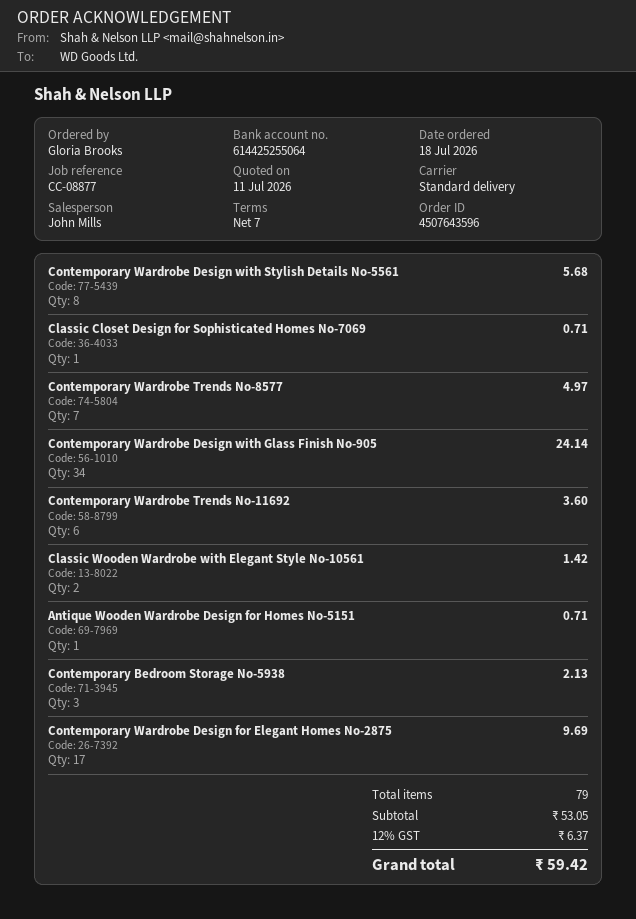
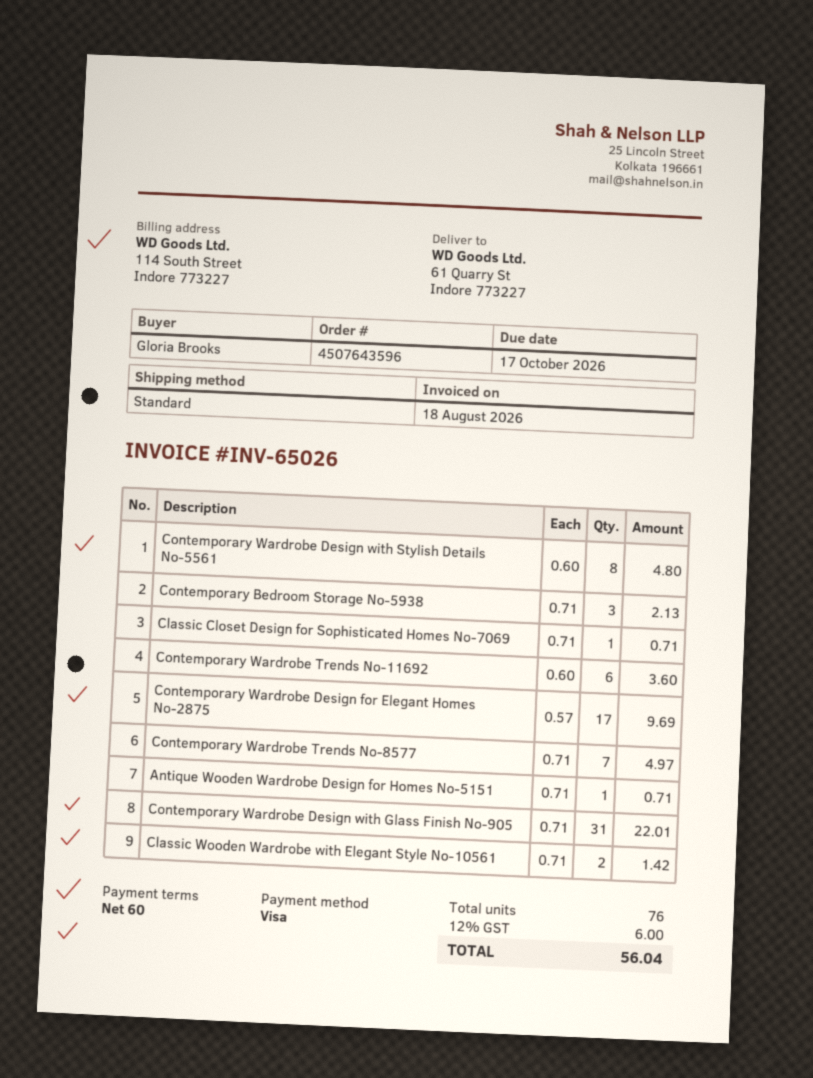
payment terms: 7 days -> 60 days
Contemporary Wardrobe Design with Stylish Details No-5561: 8 for 5.68 -> 8 for 4.80
Contemporary Wardrobe Design with Glass Finish No-905: 34 for 24.14 -> 31 for 22.01
total quantity: 79 -> 76
tax: 12% = 6.37 -> 12% = 6.00
total: 59.42 -> 56.04

